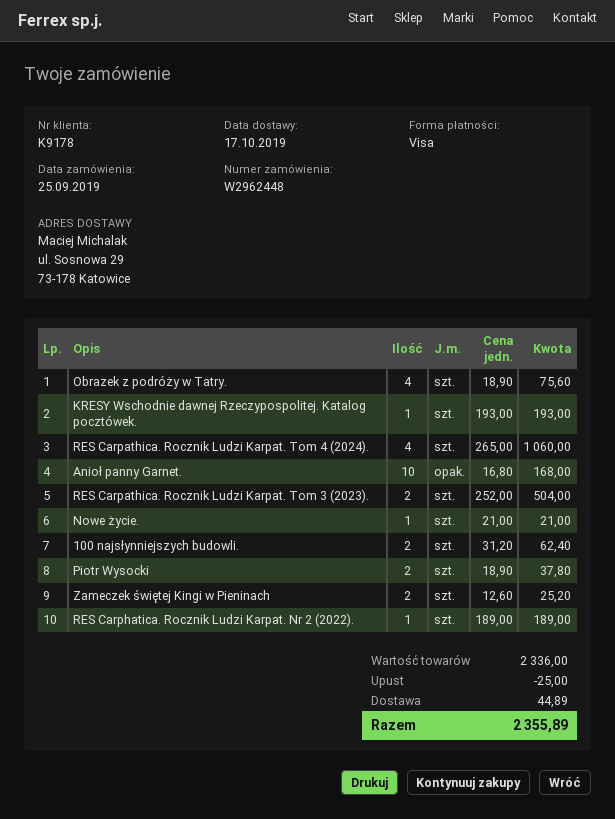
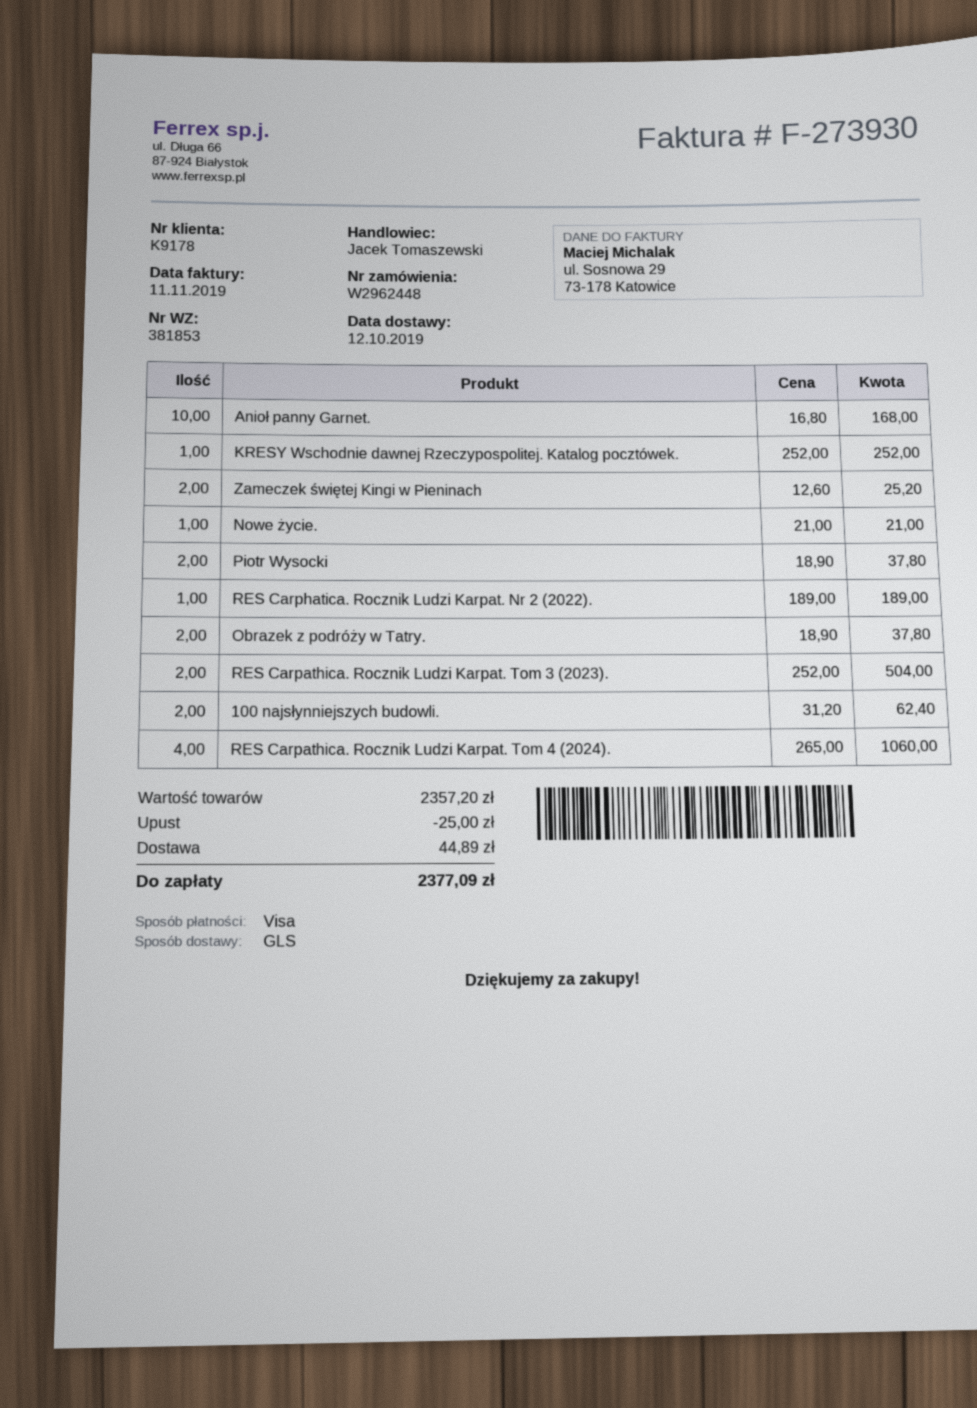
delivery date: 2019-10-17 -> 2019-10-12
Obrazek z podróży w Tatry.: 4 x 18.90 = 75.60 -> 2 x 18.90 = 37.80
KRESY Wschodnie dawnej Rzeczypospolitej. Katalog pocztówek.: 1 x 193.00 = 193.00 -> 1 x 252.00 = 252.00
subtotal: 2336.00 -> 2357.20
total: 2355.89 -> 2377.09

